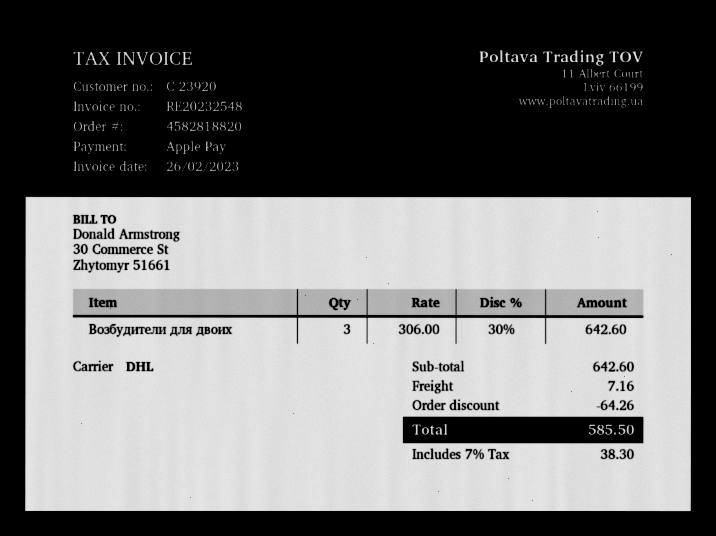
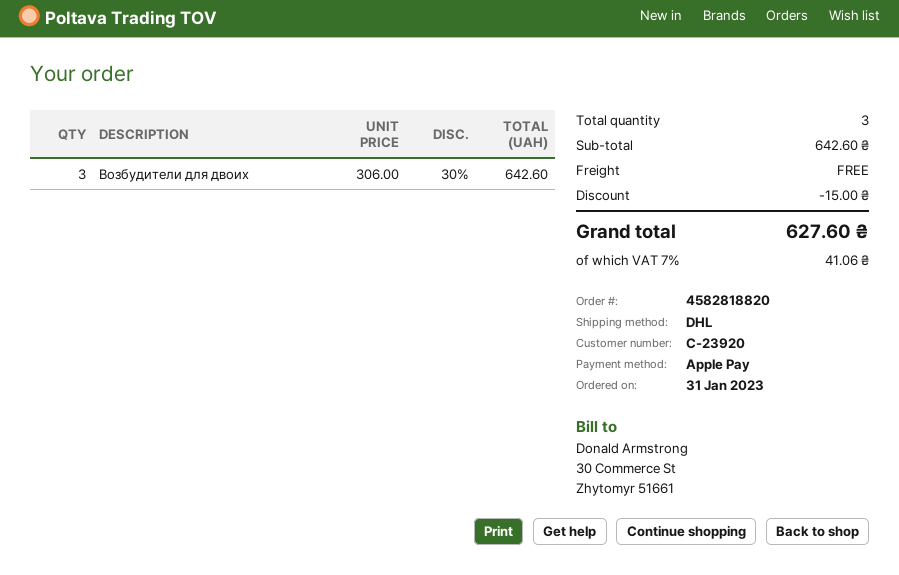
discount: 64.26 -> 15.00
shipping: 7.16 -> 0.00
tax: 7% = 38.30 -> 7% = 41.06
total: 585.50 -> 627.60

